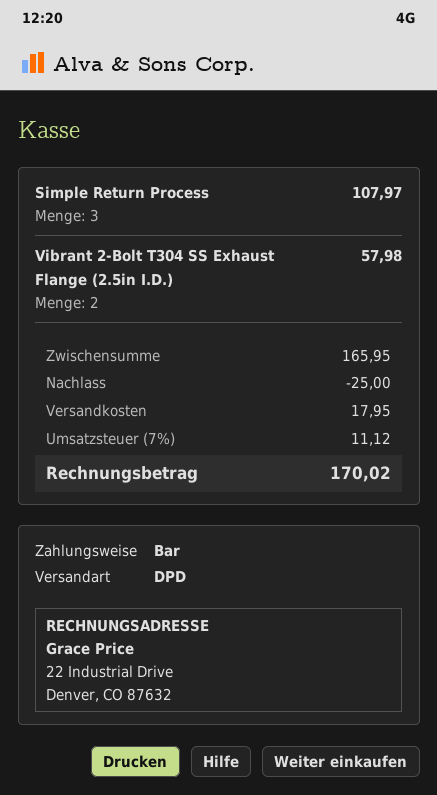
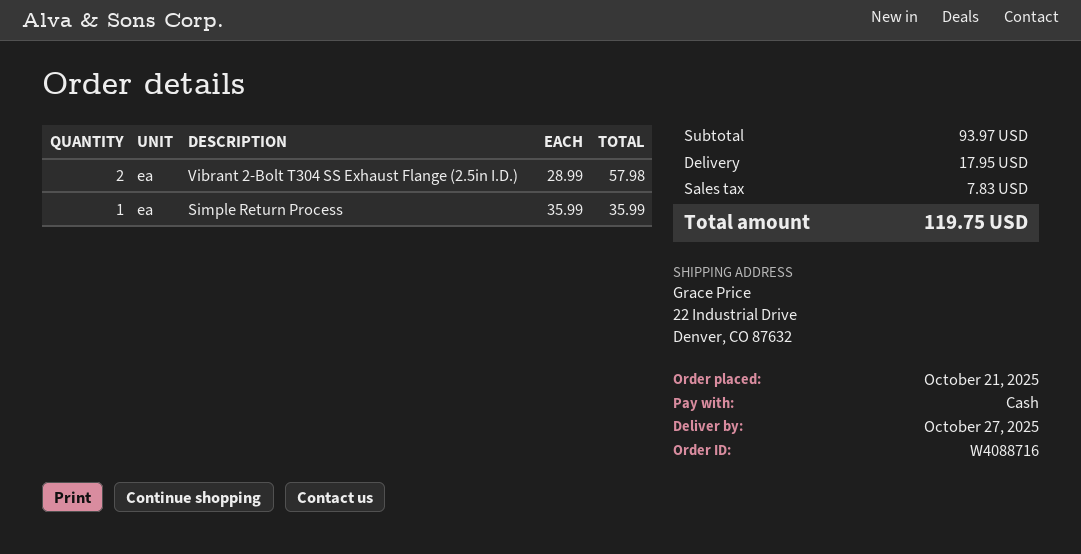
Simple Return Process: 3 for 107.97 -> 1 for 35.99
subtotal: 165.95 -> 93.97
discount: 25.00 -> none
tax: 11.12 -> 7.83
total: 170.02 -> 119.75

